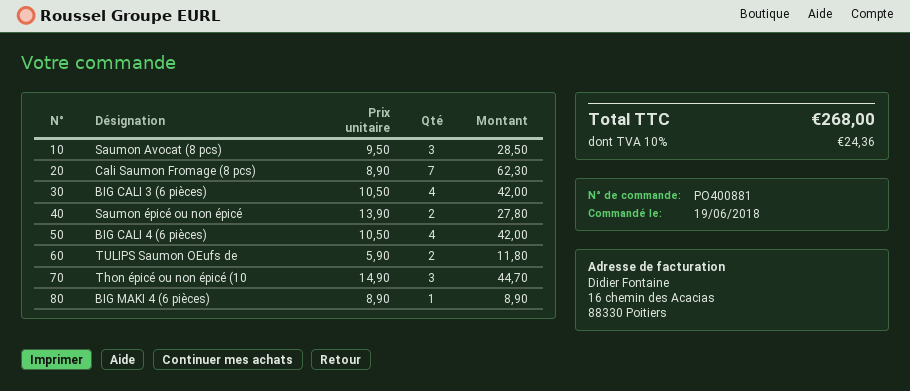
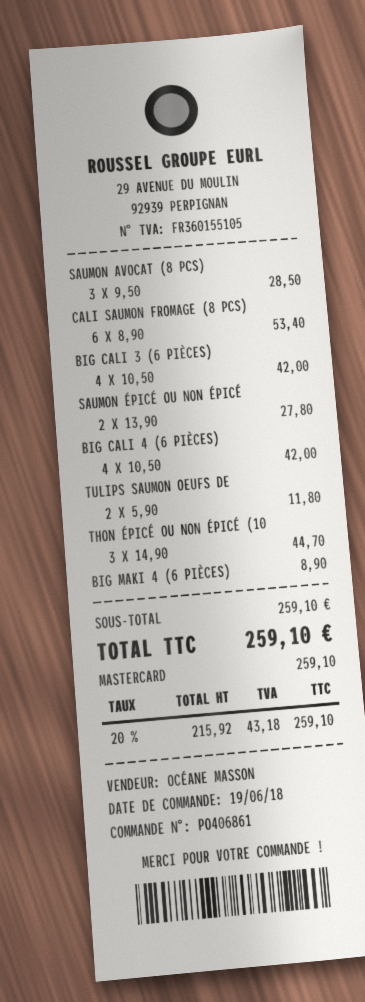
order number: PO400881 -> PO406861
Cali Saumon Fromage (8 pcs): 7 x 8.90 = 62.30 -> 6 x 8.90 = 53.40
tax: 10% = 24.36 -> 20% = 43.18
total: 268.00 -> 259.10

